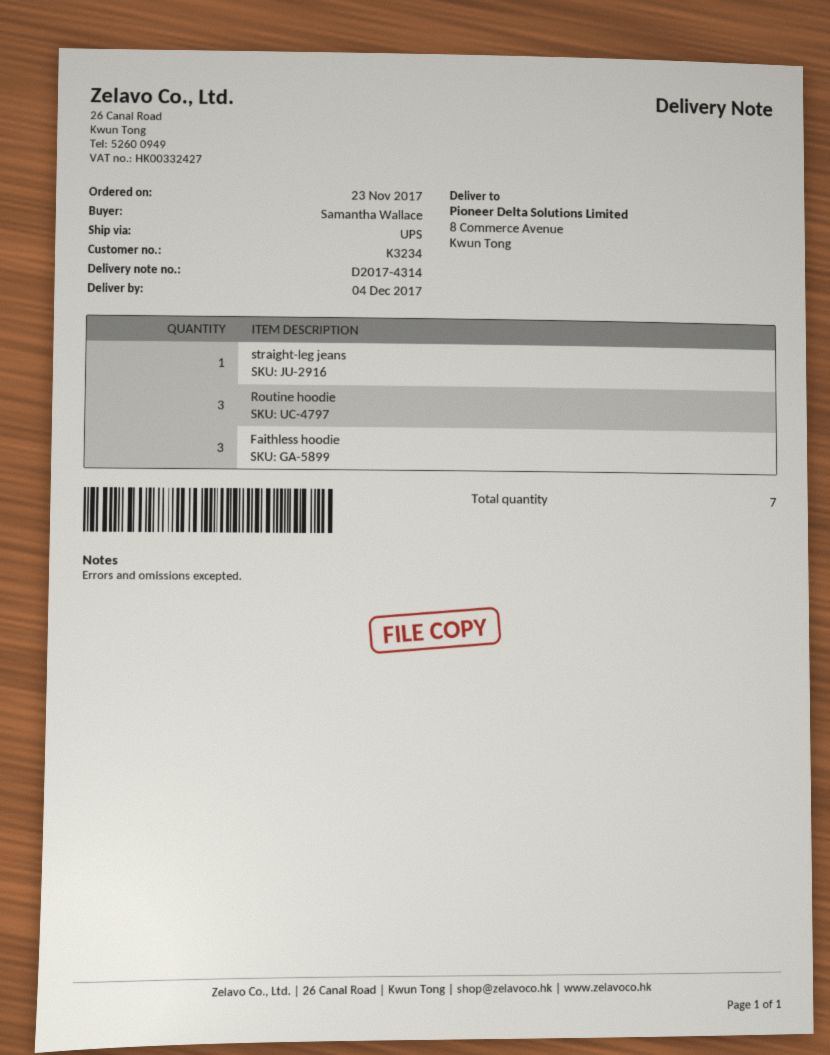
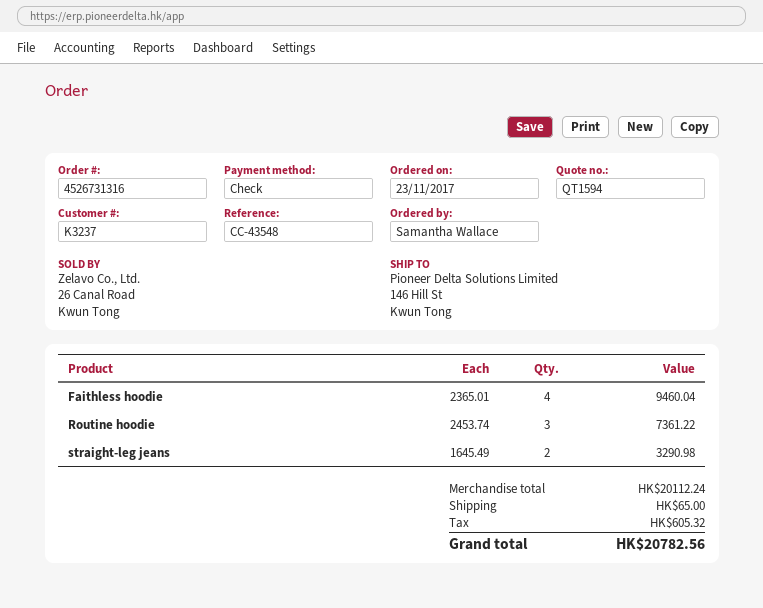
customer number: K3234 -> K3237
ship to: 8 Commerce Avenue, Kwun Tong -> 146 Hill St, Kwun Tong
straight-leg jeans: 1 -> 2
Faithless hoodie: 3 -> 4

